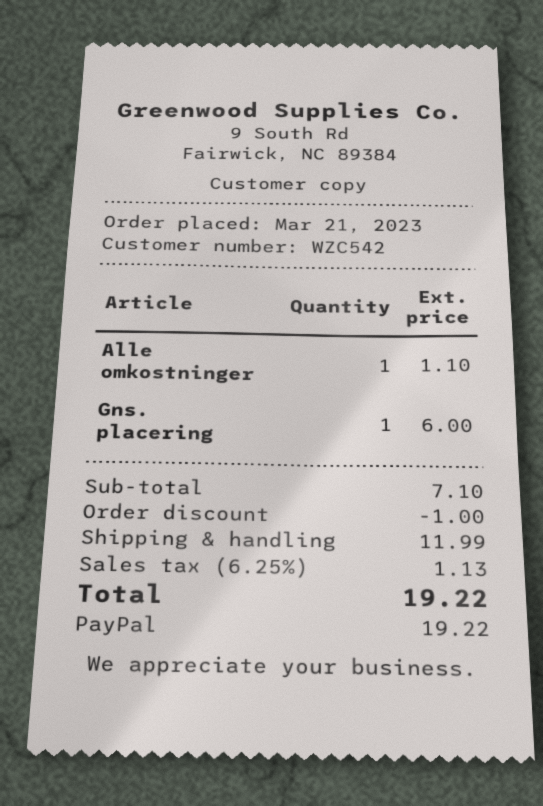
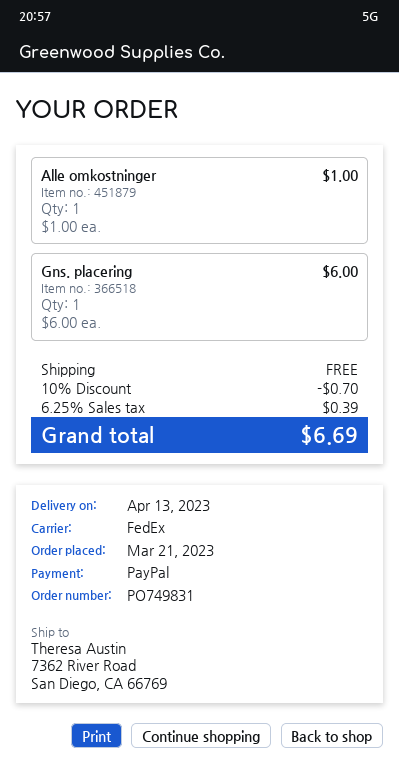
Alle omkostninger: 1 for 1.10 -> 1 for 1.00
discount: 1.00 -> 0.70
shipping: 11.99 -> 0.00
tax: 6.25% = 1.13 -> 6.25% = 0.39
total: 19.22 -> 6.69

